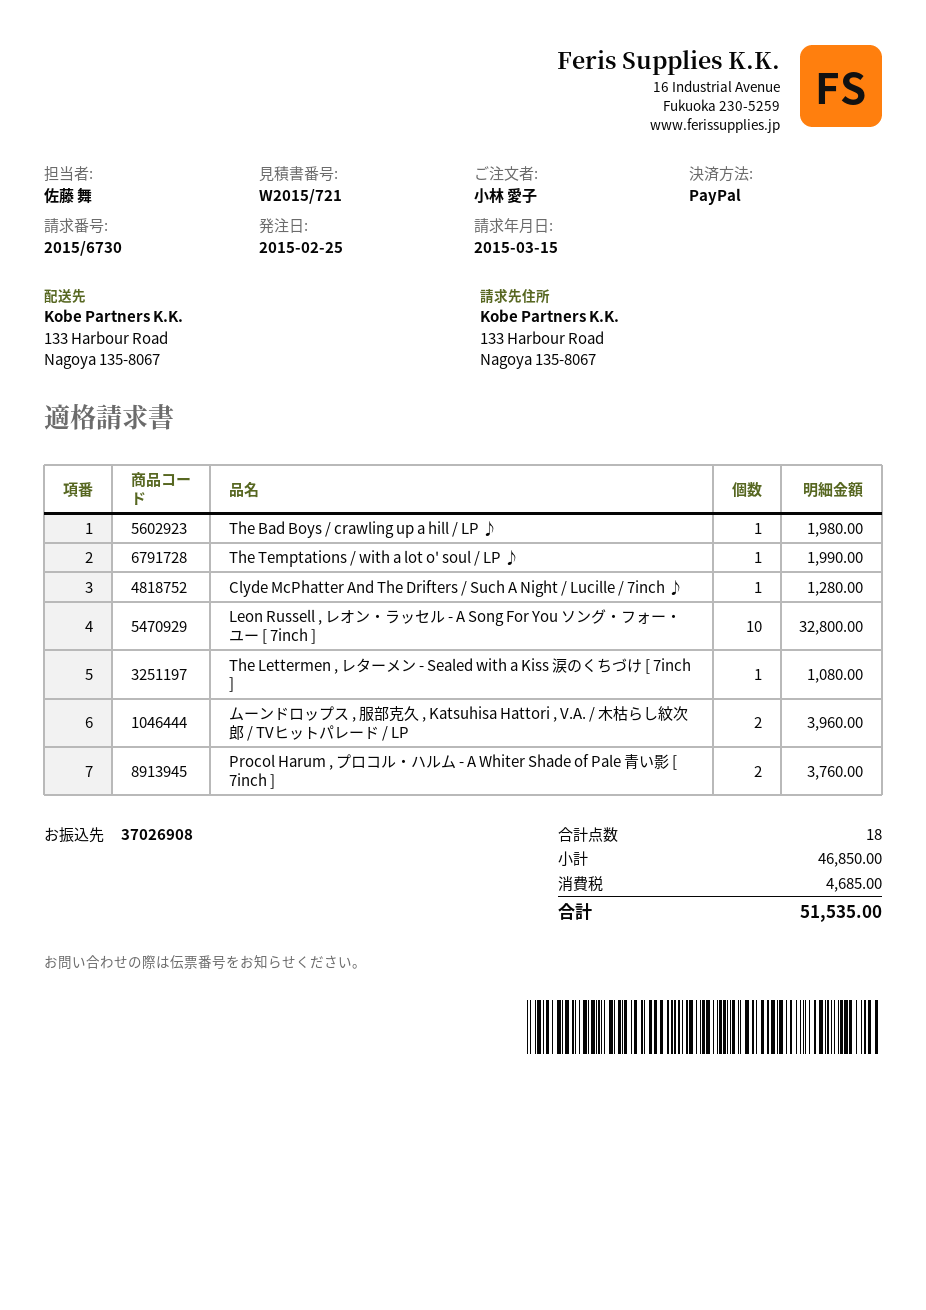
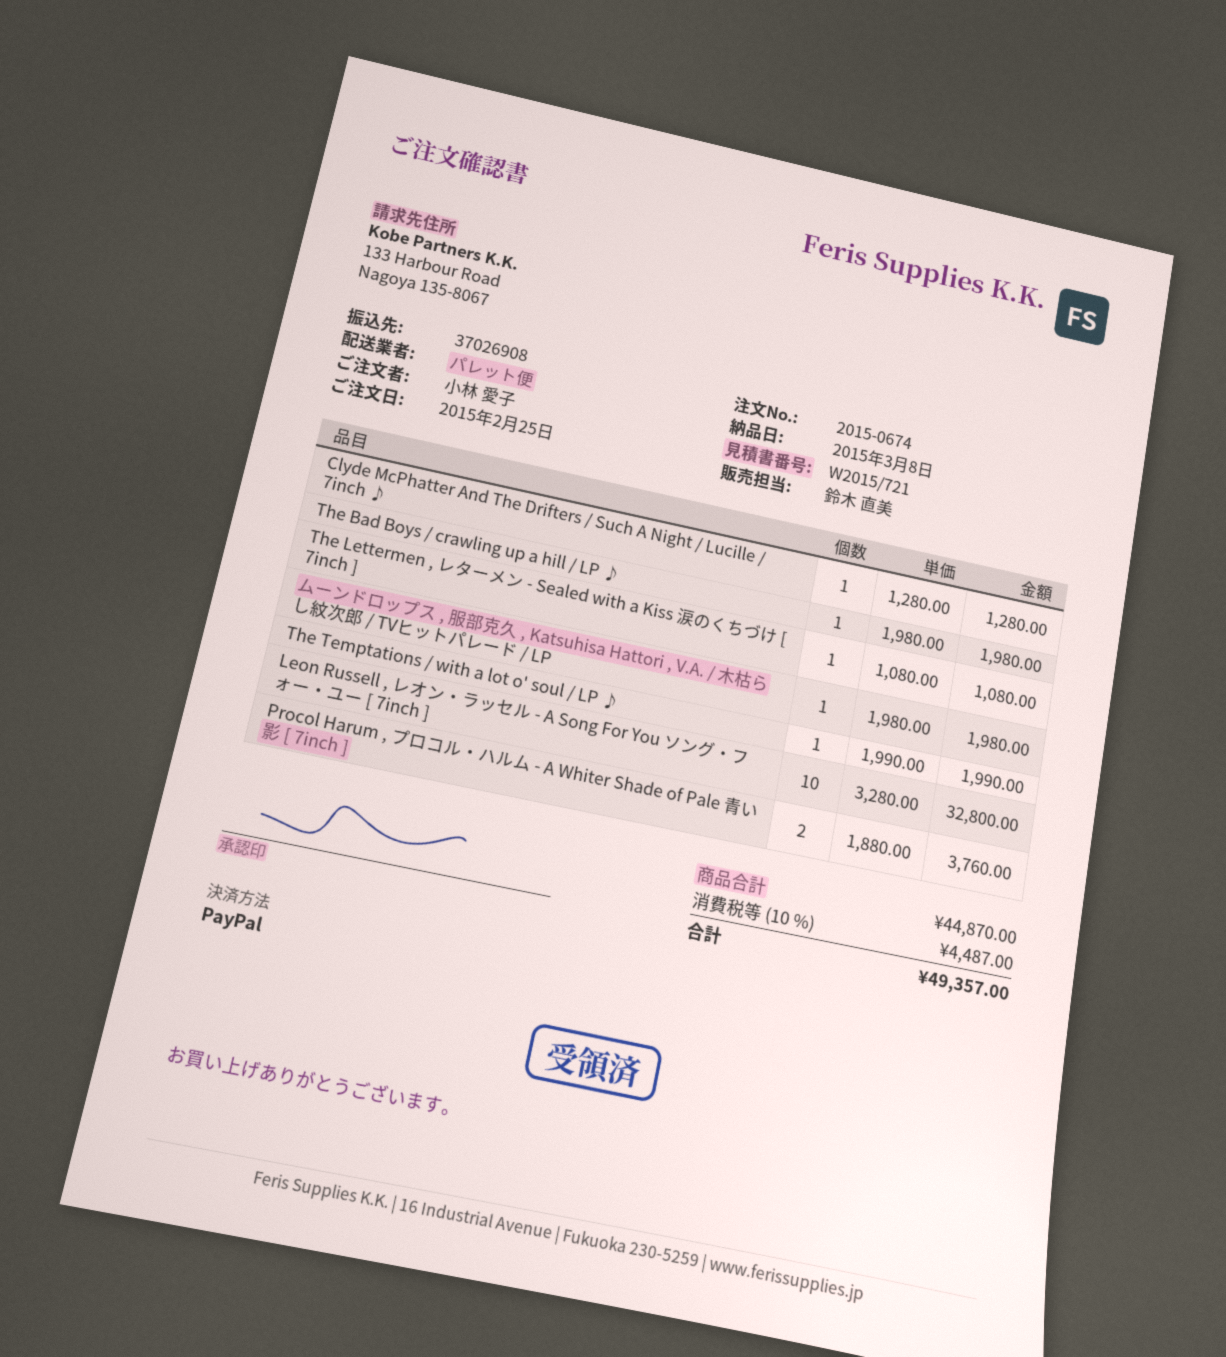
sales rep: 佐藤 舞 -> 鈴木 直美
ムーンドロップス , 服部克久 , Katsuhisa Hattori , V.A. / 木枯らし紋次郎 / TVヒットパレード / LP: 2 for 3960.00 -> 1 for 1980.00
subtotal: 46850.00 -> 44870.00
tax: 4685.00 -> 4487.00
total: 51535.00 -> 49357.00

